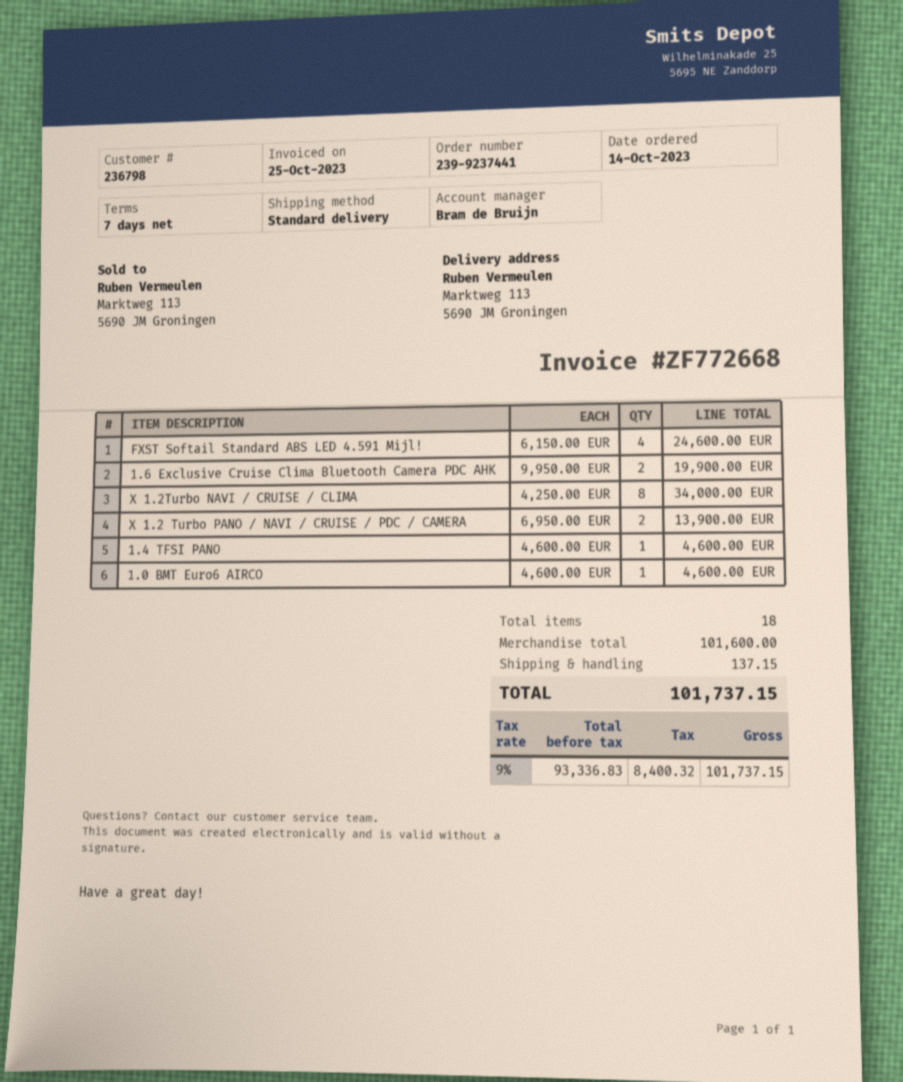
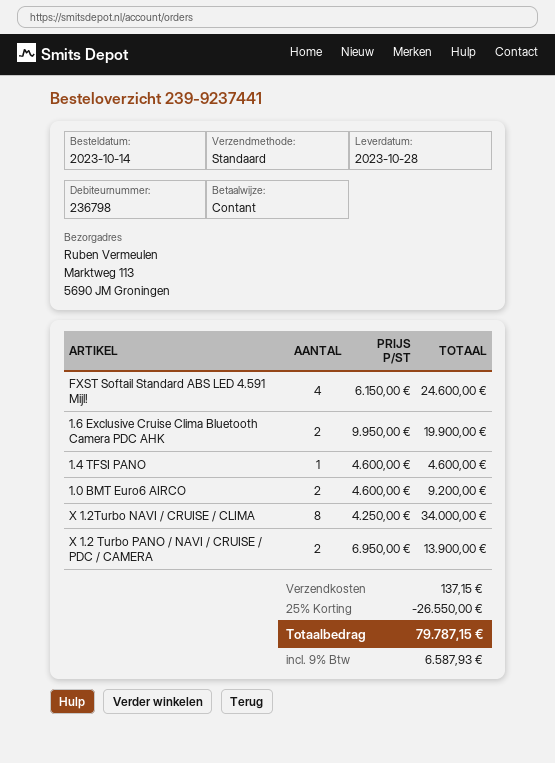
1.0 BMT Euro6 AIRCO: 1 x 4600.00 = 4600.00 -> 2 x 4600.00 = 9200.00
discount: none -> 25% = 26550.00
tax: 9% = 8400.32 -> 9% = 6587.93
total: 101737.15 -> 79787.15

